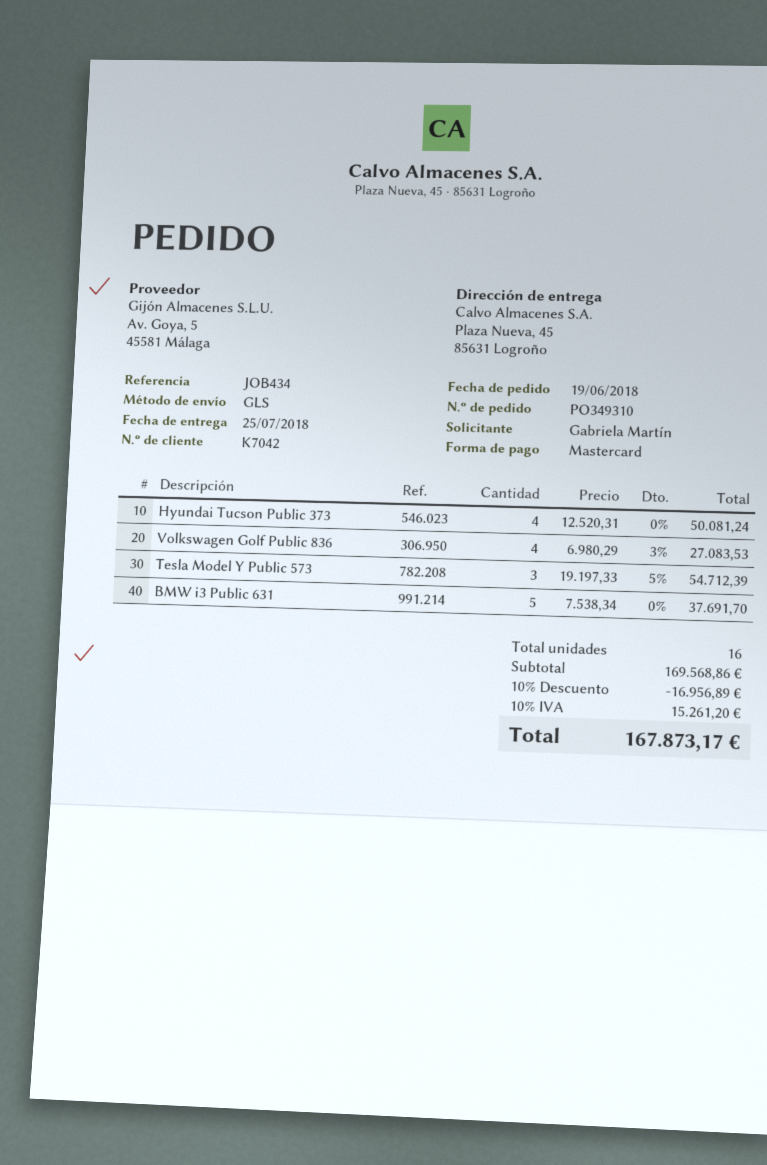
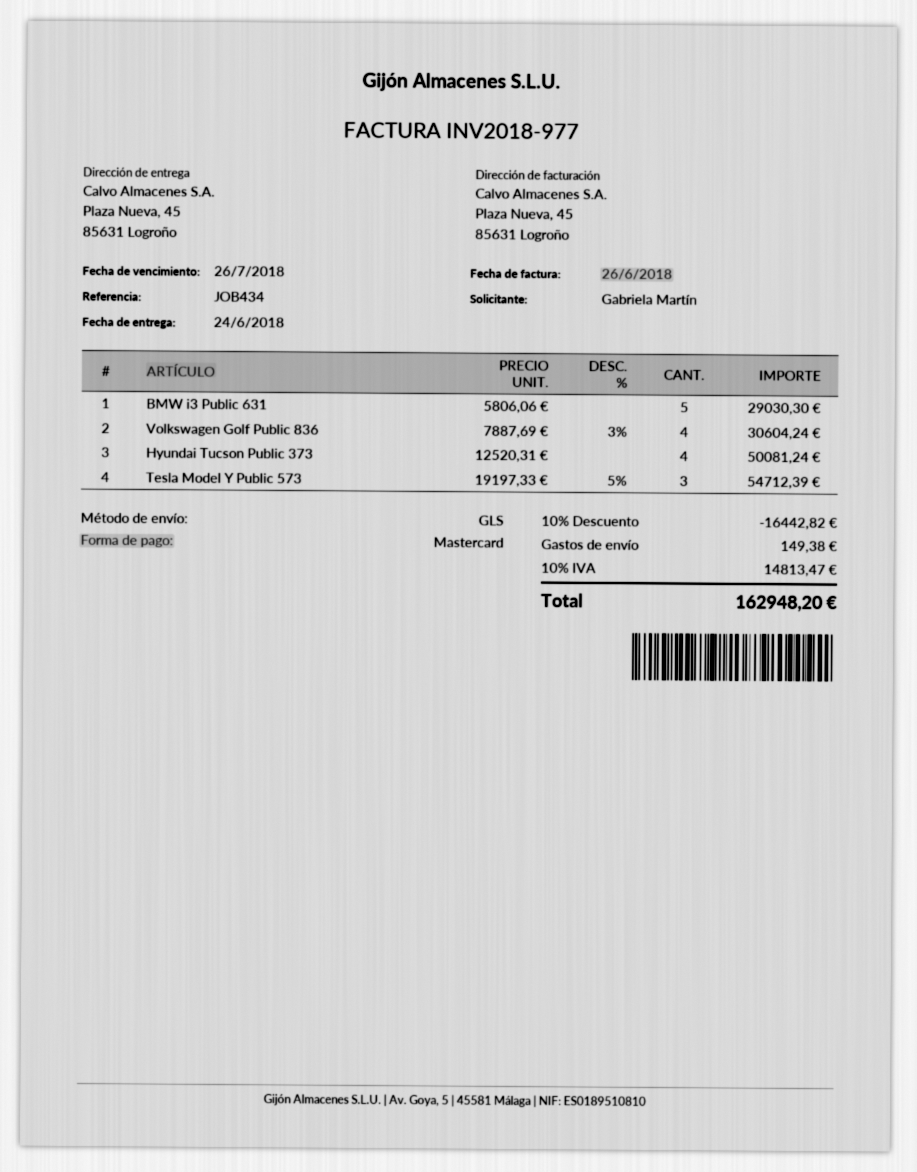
delivery date: 2018-07-25 -> 2018-06-24
Volkswagen Golf Public 836: 4 x 6980.29 - 3% = 27083.53 -> 4 x 7887.69 - 3% = 30604.24
BMW i3 Public 631: 5 x 7538.34 = 37691.70 -> 5 x 5806.06 = 29030.30
discount: 10% = 16956.89 -> 10% = 16442.82
shipping: none -> 149.38
tax: 10% = 15261.20 -> 10% = 14813.47
total: 167873.17 -> 162948.20

